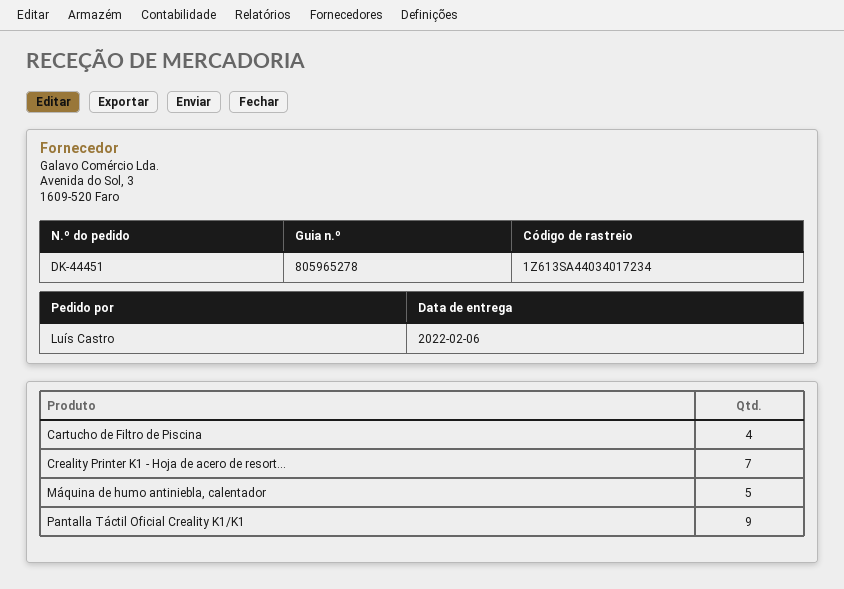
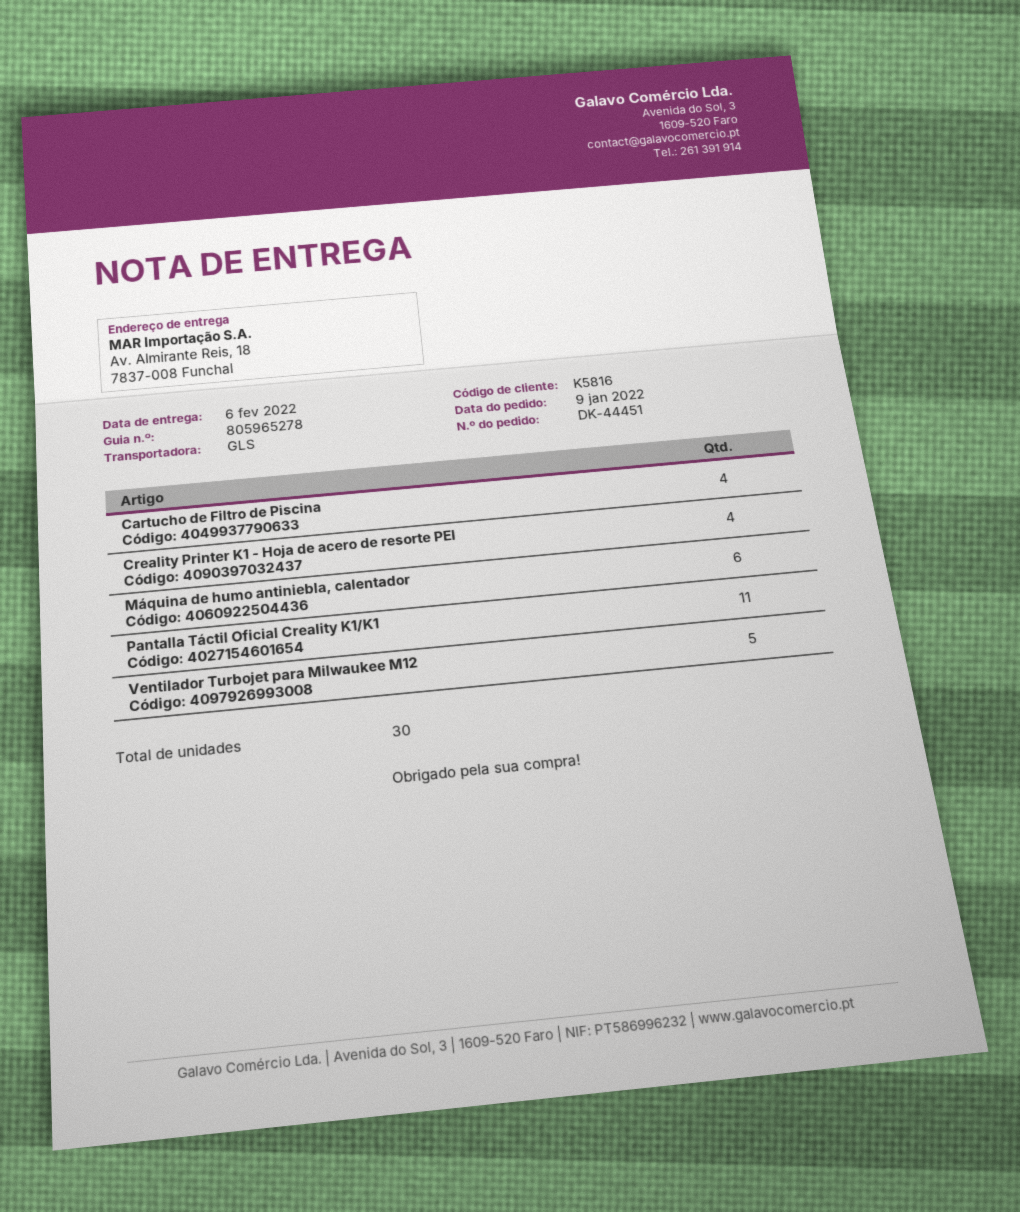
Creality Printer K1 - Hoja de acero de resort...: 7 -> 4
Máquina de humo antiniebla, calentador: 5 -> 6
Pantalla Táctil Oficial Creality K1/K1: 9 -> 11
Ventilador Turbojet para Milwaukee M12: none -> 5

